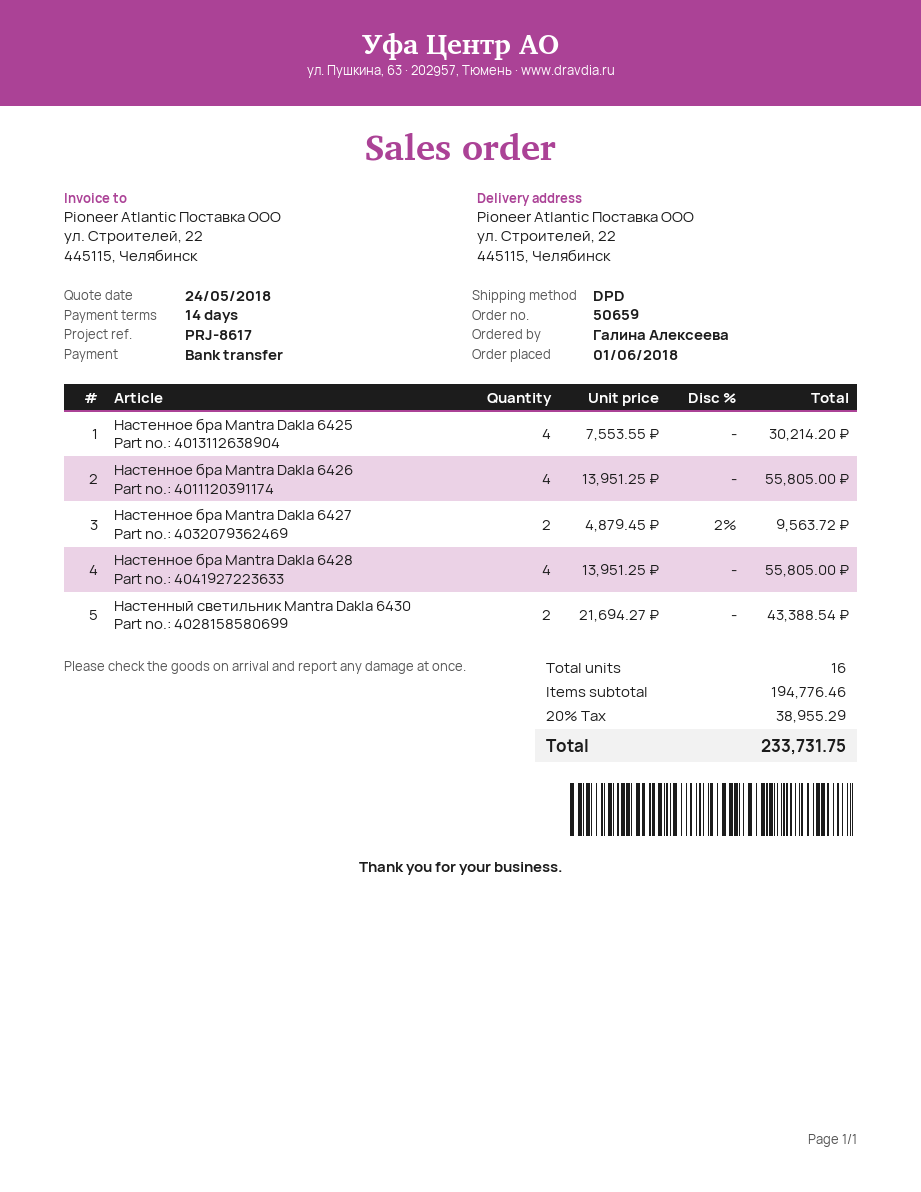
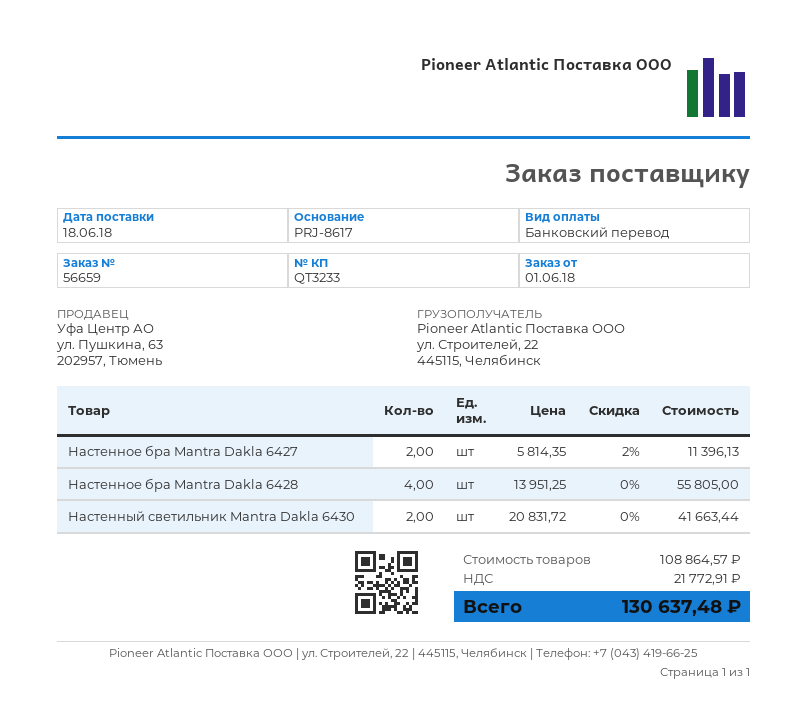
order number: 50659 -> 56659
Настенное бра Mantra Dakla 6425: 4 x 7553.55 = 30214.20 -> none
Настенное бра Mantra Dakla 6426: 4 x 13951.25 = 55805.00 -> none
Настенное бра Mantra Dakla 6427: 2 x 4879.45 - 2% = 9563.72 -> 2 x 5814.35 - 2% = 11396.13
Настенный светильник Mantra Dakla 6430: 2 x 21694.27 = 43388.54 -> 2 x 20831.72 = 41663.44
subtotal: 194776.46 -> 108864.57
tax: 38955.29 -> 21772.91
total: 233731.75 -> 130637.48

